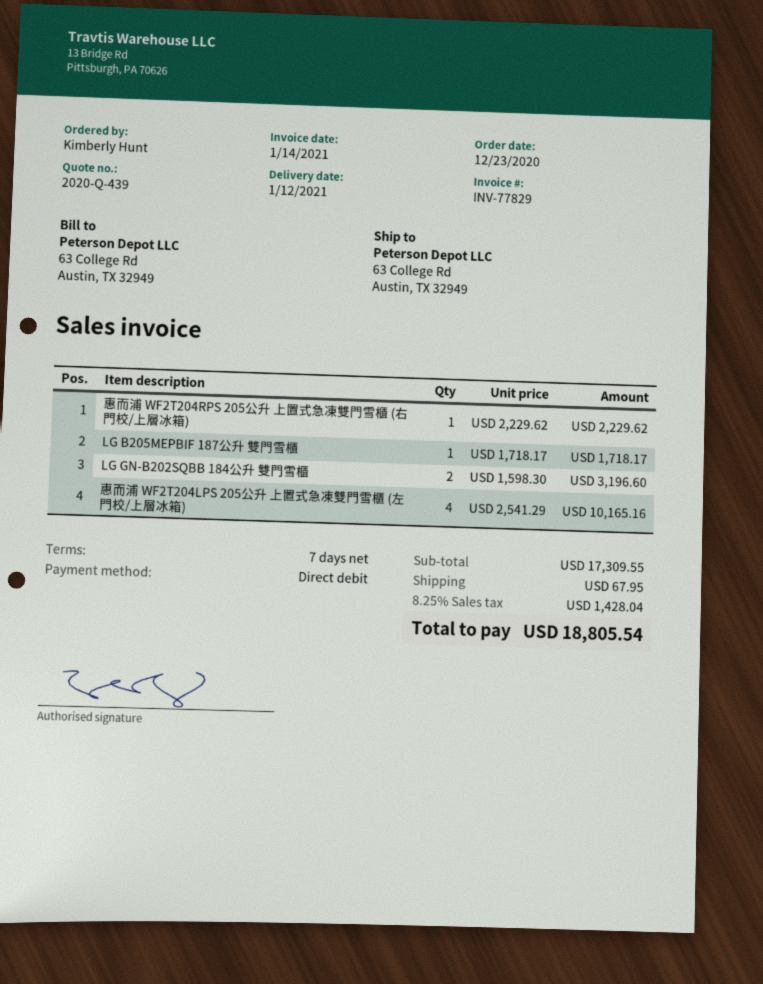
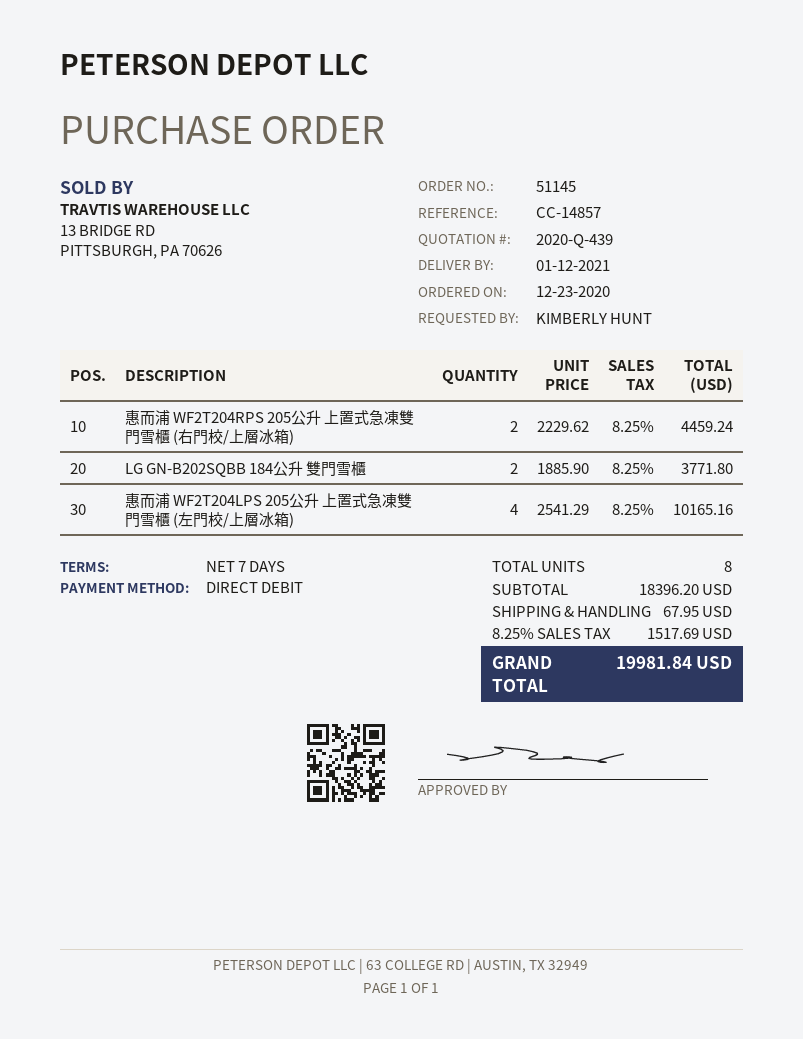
惠而浦 WF2T204RPS 205公升 上置式急凍雙門雪櫃 (右門校/上層冰箱): 1 x 2229.62 = 2229.62 -> 2 x 2229.62 = 4459.24
LG B205MEPBIF 187公升 雙門雪櫃: 1 x 1718.17 = 1718.17 -> none
LG GN-B202SQBB 184公升 雙門雪櫃: 2 x 1598.30 = 3196.60 -> 2 x 1885.90 = 3771.80
subtotal: 17309.55 -> 18396.20
tax: 8.25% = 1428.04 -> 8.25% = 1517.69
total: 18805.54 -> 19981.84

